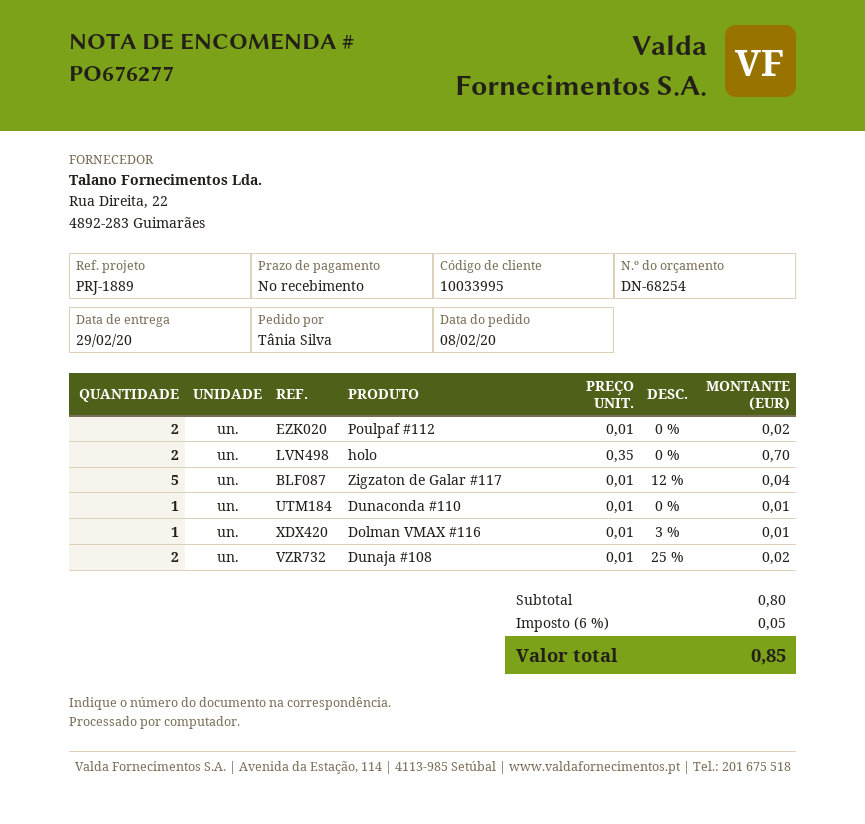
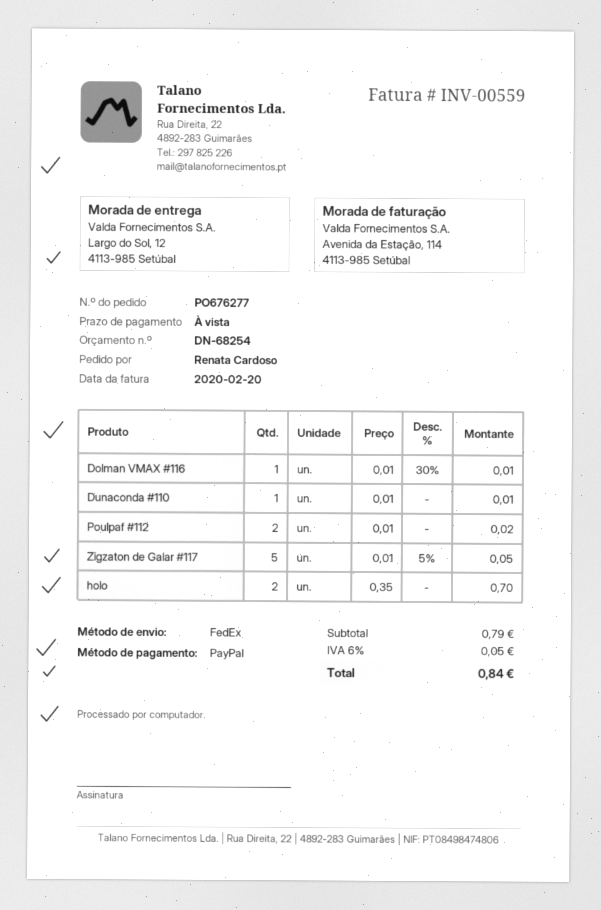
ordered by: Tânia Silva -> Renata Cardoso
Zigzaton de Galar #117: 5 x 0.01 - 12% = 0.04 -> 5 x 0.01 - 5% = 0.05
Dolman VMAX #116: 1 x 0.01 - 3% = 0.01 -> 1 x 0.01 - 30% = 0.01
Dunaja #108: 2 x 0.01 - 25% = 0.02 -> none
subtotal: 0.80 -> 0.79
total: 0.85 -> 0.84

